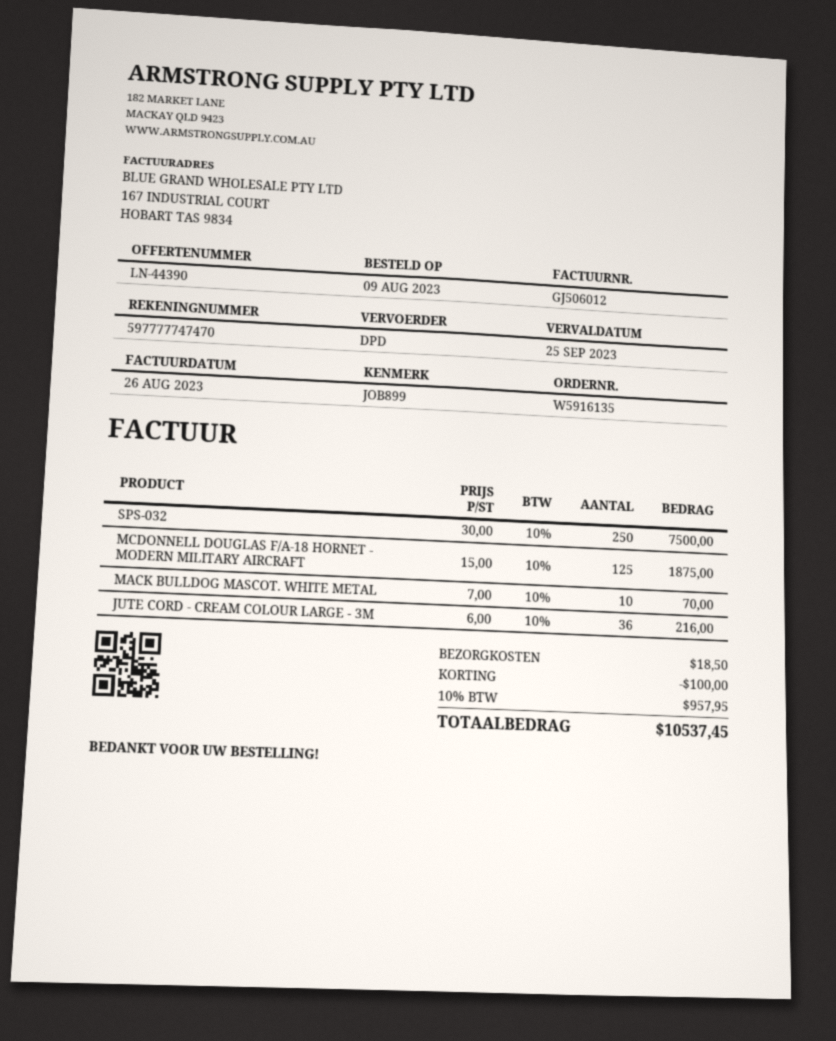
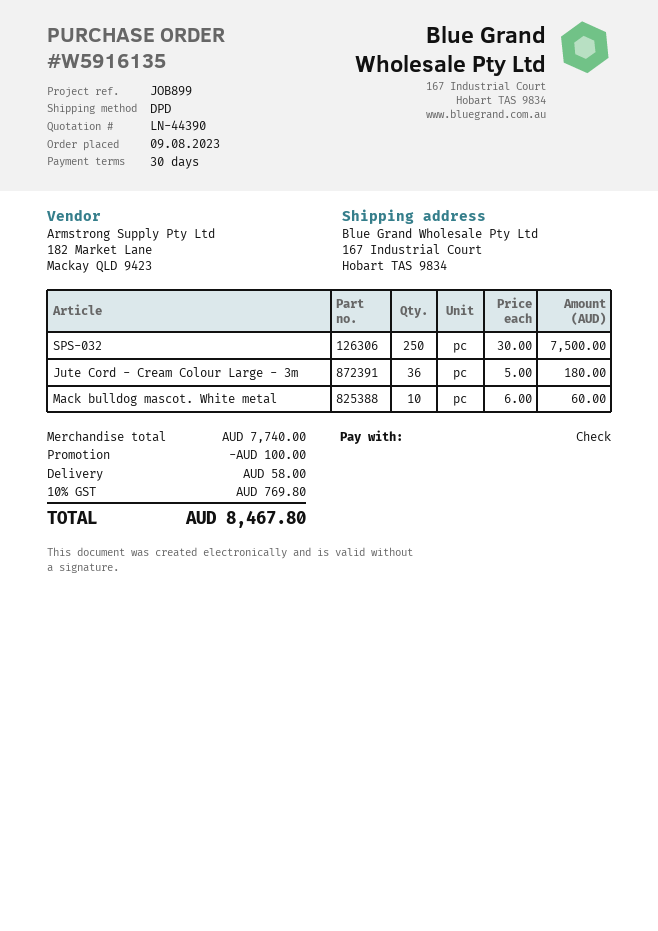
MCDONNELL DOUGLAS F/A-18 HORNET - MODERN MILITARY AIRCRAFT: 125 x 15.00 = 1875.00 -> none
MACK BULLDOG MASCOT. WHITE METAL: 10 x 7.00 = 70.00 -> 10 x 6.00 = 60.00
JUTE CORD - CREAM COLOUR LARGE - 3M: 36 x 6.00 = 216.00 -> 36 x 5.00 = 180.00
shipping: 18.50 -> 58.00
tax: 10% = 957.95 -> 10% = 769.80
total: 10537.45 -> 8467.80

